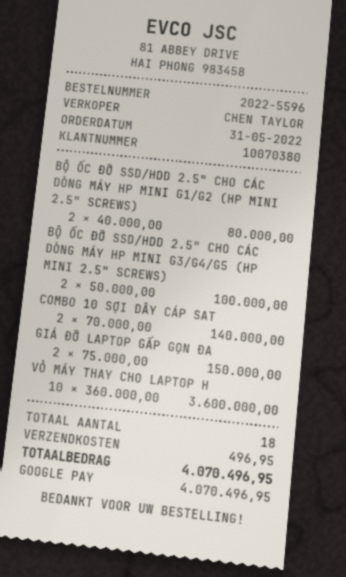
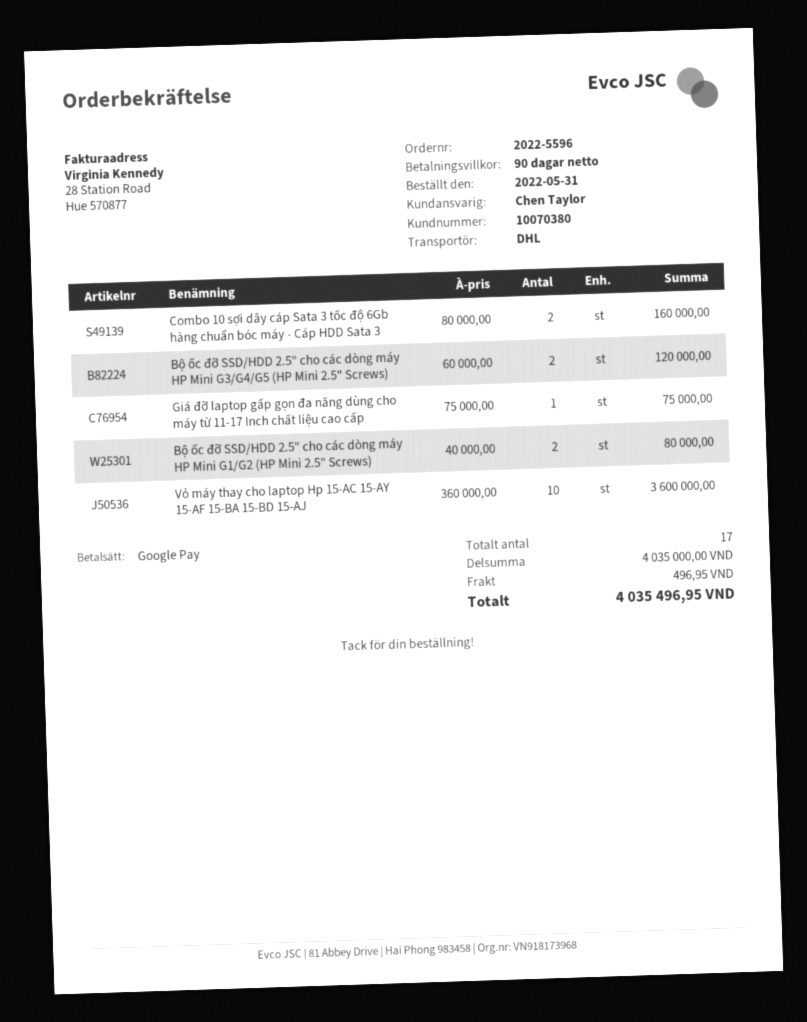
BỘ ỐC ĐỠ SSD/HDD 2.5" CHO CÁC DÒNG MÁY HP MINI G3/G4/G5 (HP MINI 2.5" SCREWS): 2 x 50000.00 = 100000.00 -> 2 x 60000.00 = 120000.00
COMBO 10 SỢI DÂY CÁP SAT: 2 x 70000.00 = 140000.00 -> 2 x 80000.00 = 160000.00
GIÁ ĐỠ LAPTOP GẤP GỌN ĐA: 2 x 75000.00 = 150000.00 -> 1 x 75000.00 = 75000.00
total quantity: 18 -> 17
total: 4070496.95 -> 4035496.95

